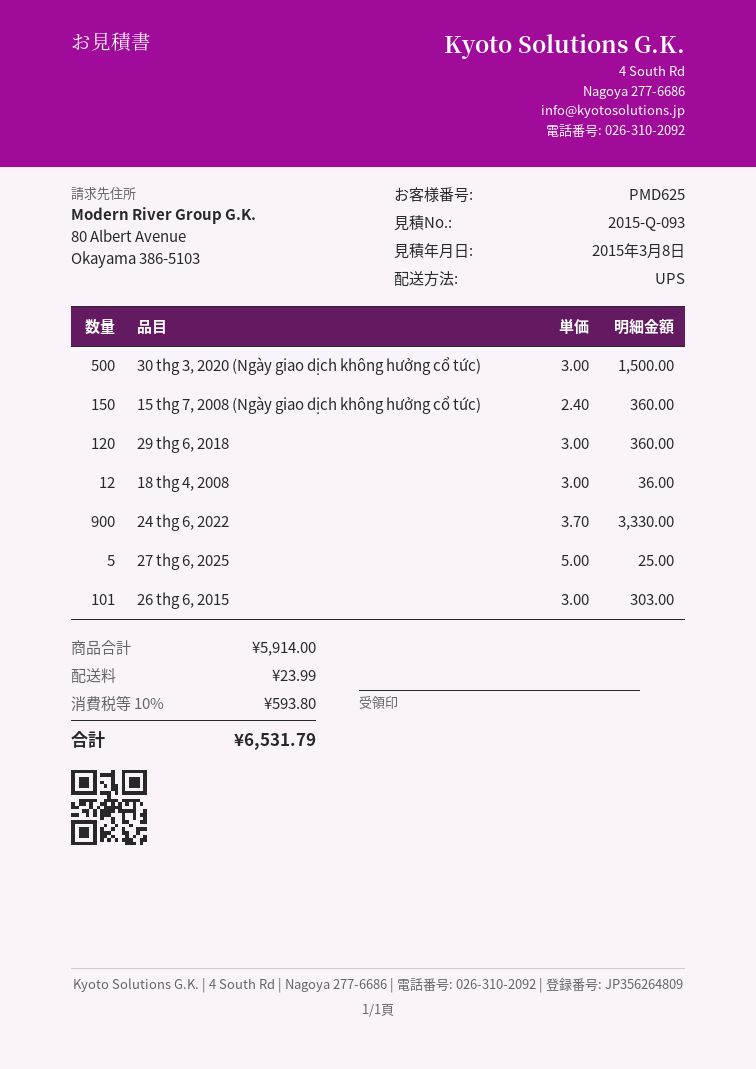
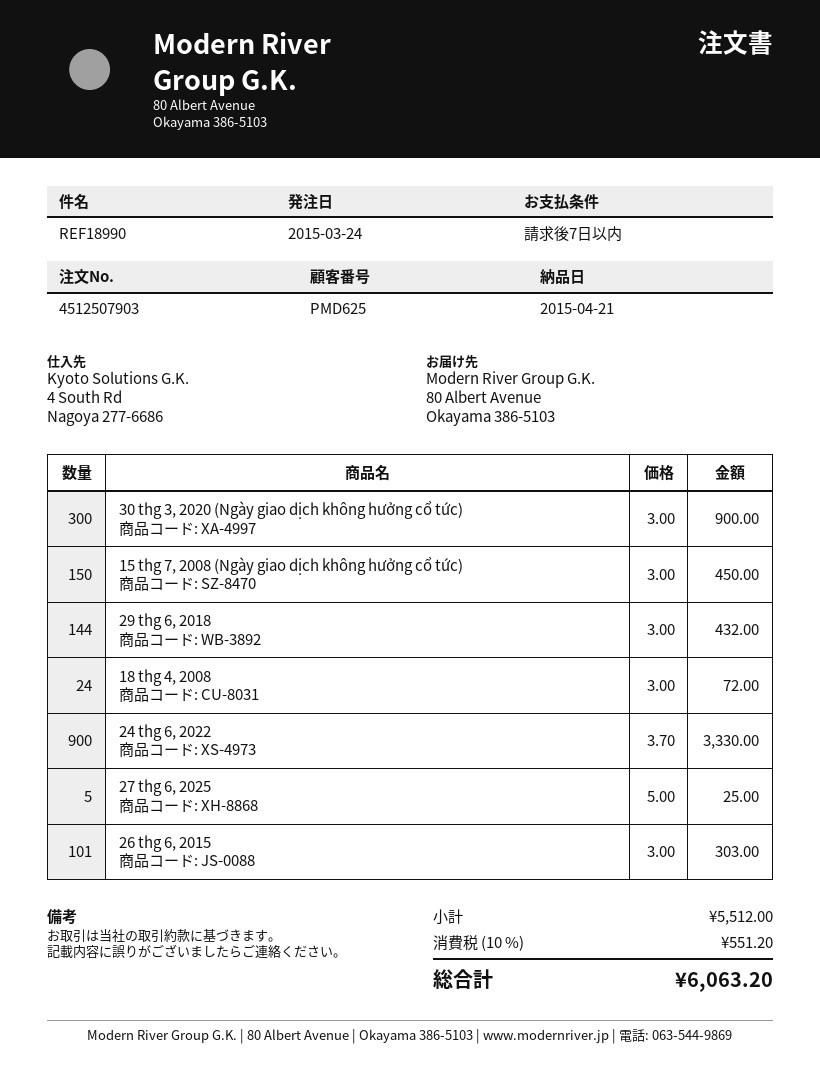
30 thg 3, 2020 (Ngày giao dịch không hưởng cổ tức): 500 x 3.00 = 1500.00 -> 300 x 3.00 = 900.00
15 thg 7, 2008 (Ngày giao dịch không hưởng cổ tức): 150 x 2.40 = 360.00 -> 150 x 3.00 = 450.00
29 thg 6, 2018: 120 x 3.00 = 360.00 -> 144 x 3.00 = 432.00
18 thg 4, 2008: 12 x 3.00 = 36.00 -> 24 x 3.00 = 72.00
subtotal: 5914.00 -> 5512.00
shipping: 23.99 -> none
tax: 10% = 593.80 -> 10% = 551.20
total: 6531.79 -> 6063.20

